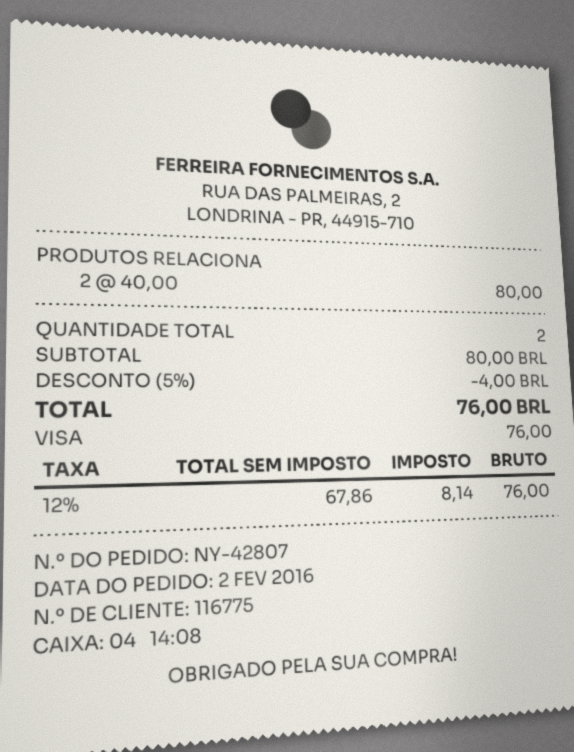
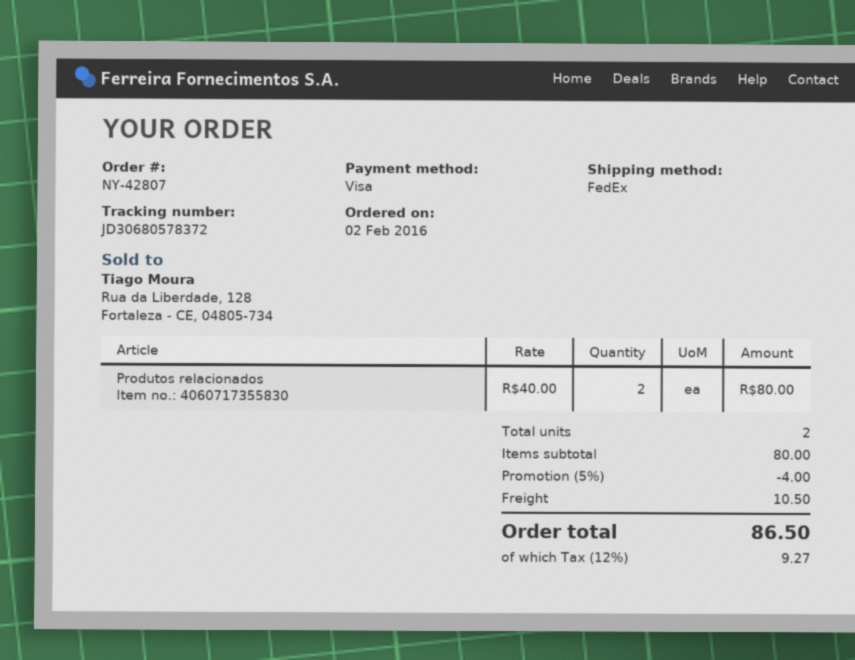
shipping: none -> 10.50
tax: 12% = 8.14 -> 12% = 9.27
total: 76.00 -> 86.50

